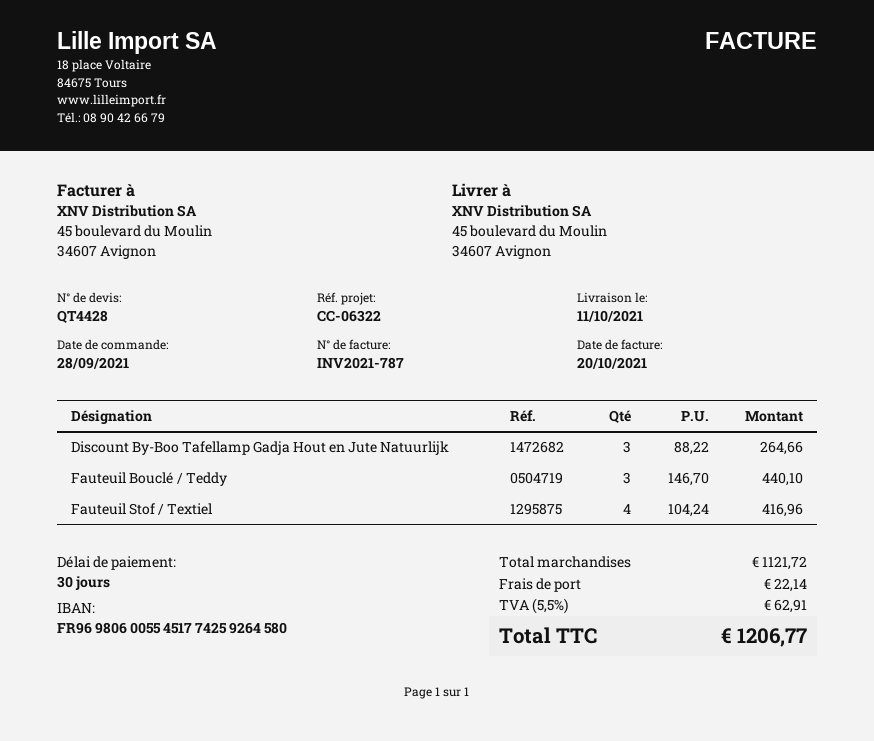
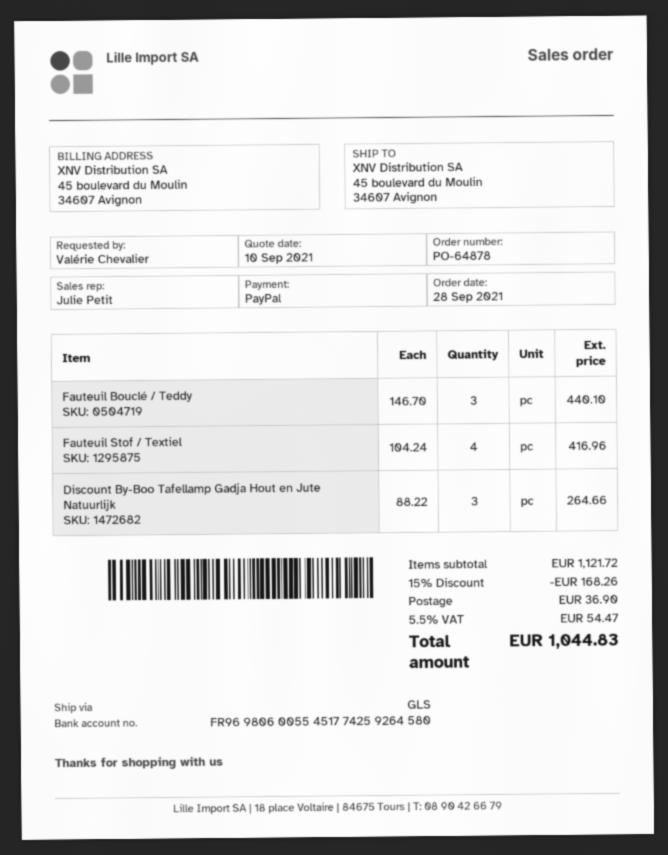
discount: none -> 15% = 168.26
shipping: 22.14 -> 36.90
tax: 5.5% = 62.91 -> 5.5% = 54.47
total: 1206.77 -> 1044.83

